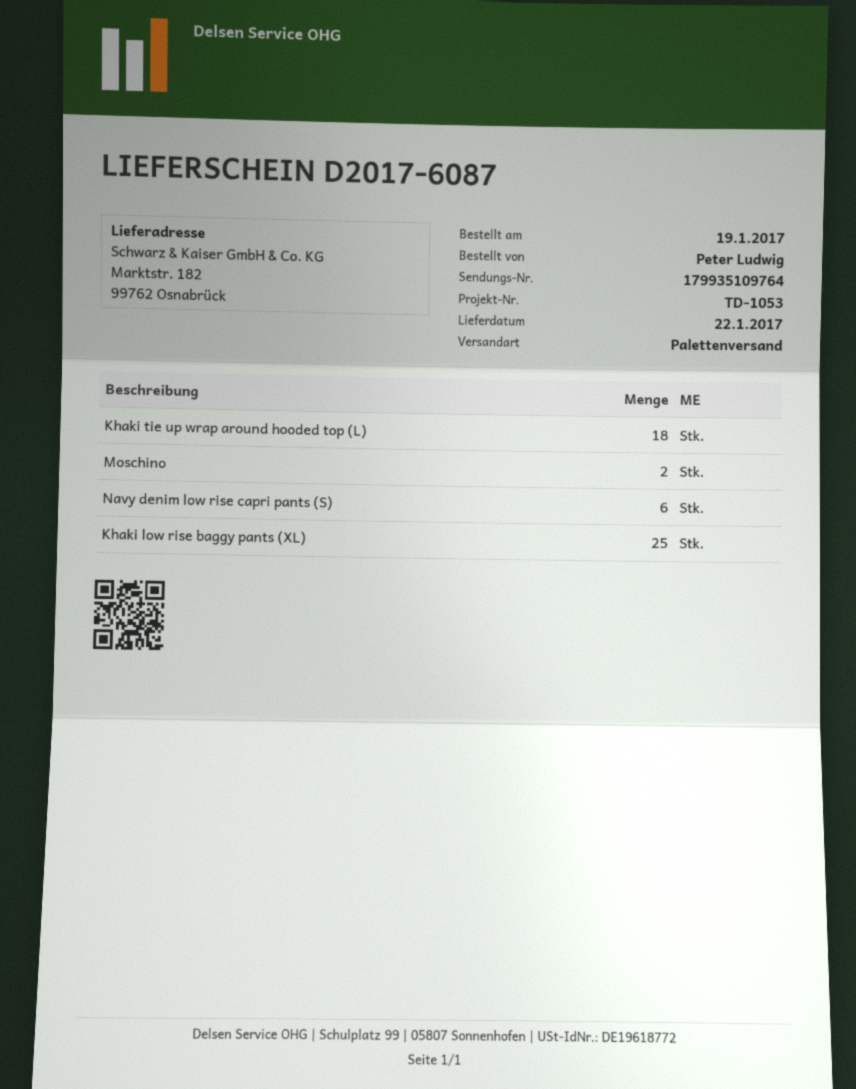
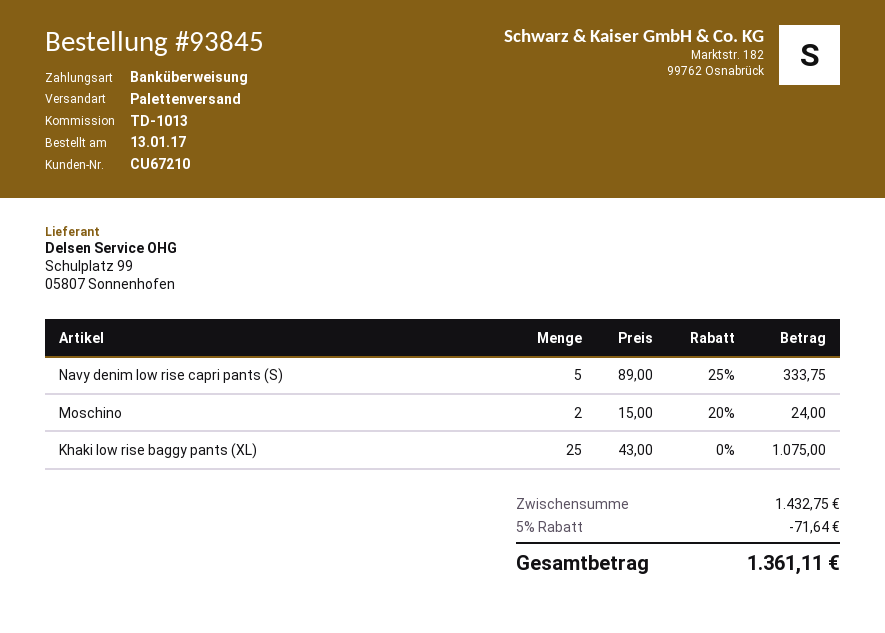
order date: 2017-01-19 -> 2017-01-13
reference: TD-1053 -> TD-1013
Khaki tie up wrap around hooded top (L): 18 -> none
Navy denim low rise capri pants (S): 6 -> 5

